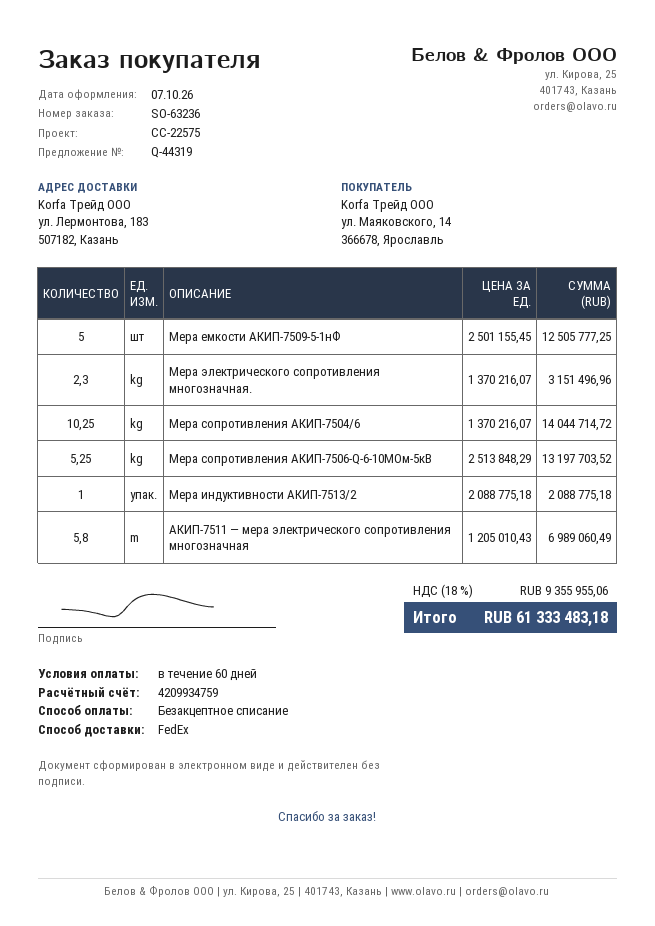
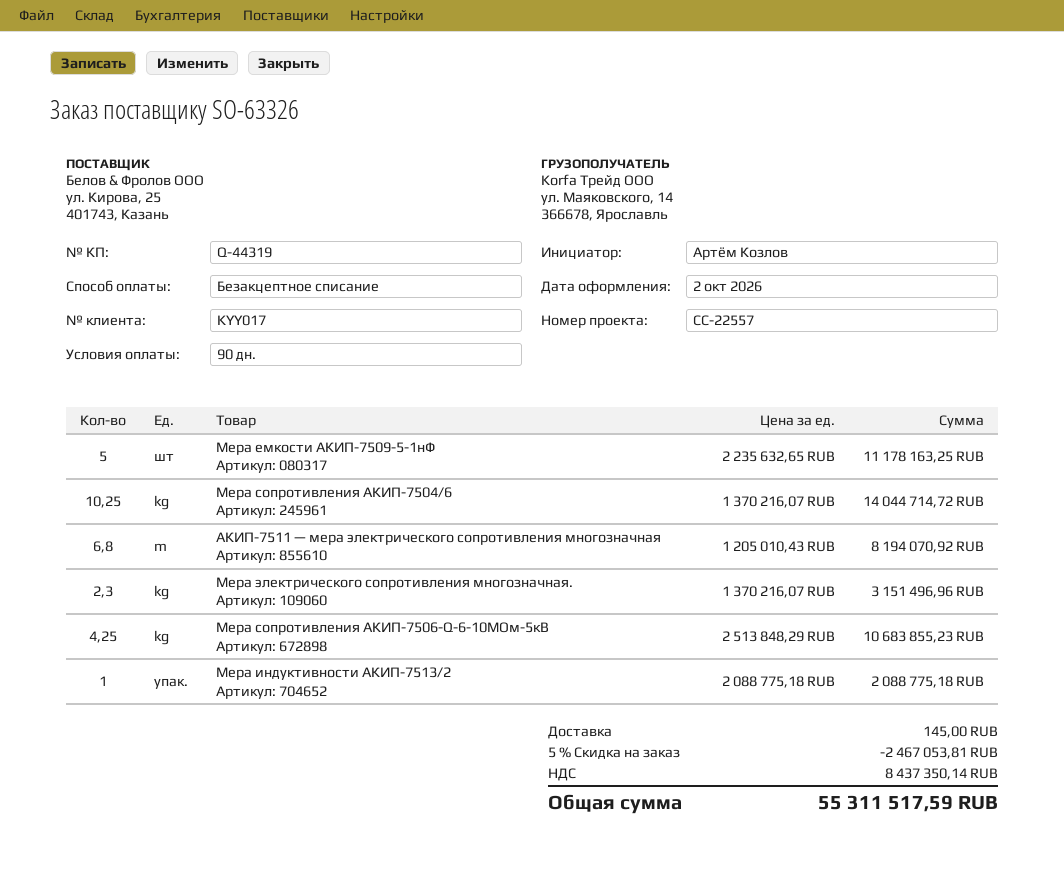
order number: SO-63236 -> SO-63326
order date: 2026-10-07 -> 2026-10-02
payment terms: 60 days -> 90 days
reference: CC-22575 -> CC-22557
ship to: ул. Лермонтова, 183, 507182, Казань -> ул. Маяковского, 14, 366678, Ярославль
Мера емкости АКИП-7509-5-1нФ: 5 x 2501155.45 = 12505777.25 -> 5 x 2235632.65 = 11178163.25
Мера сопротивления АКИП-7506-Q-6-10МОм-5кВ: 5.25 x 2513848.29 = 13197703.52 -> 4.25 x 2513848.29 = 10683855.23
АКИП-7511 — мера электрического сопротивления многозначная: 5.8 x 1205010.43 = 6989060.49 -> 6.8 x 1205010.43 = 8194070.92
discount: none -> 5% = 2467053.81
shipping: none -> 145.00
tax: 9355955.06 -> 8437350.14
total: 61333483.18 -> 55311517.59

